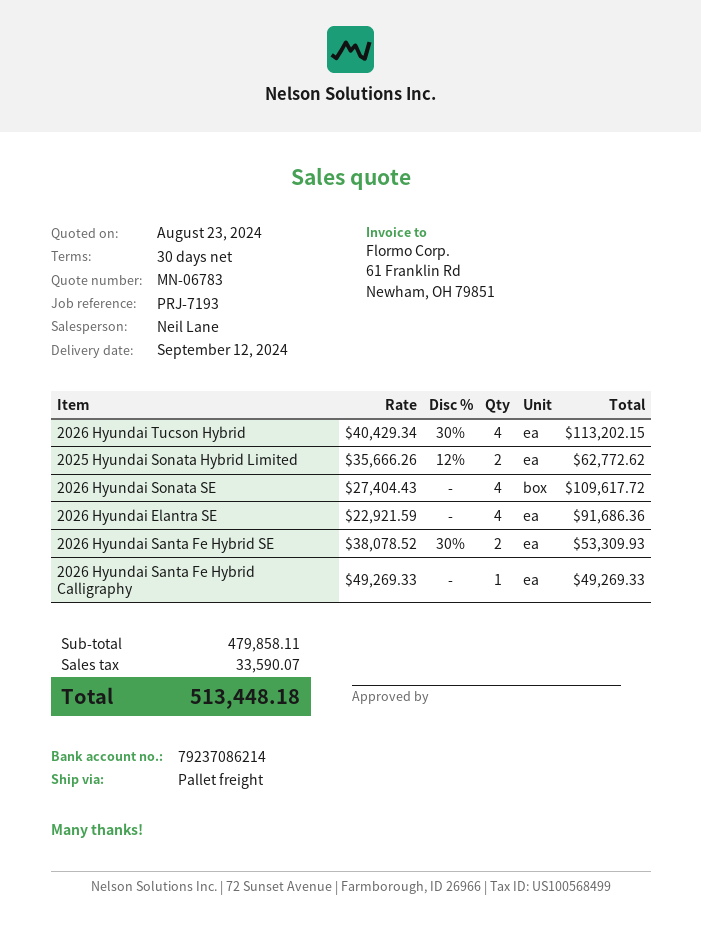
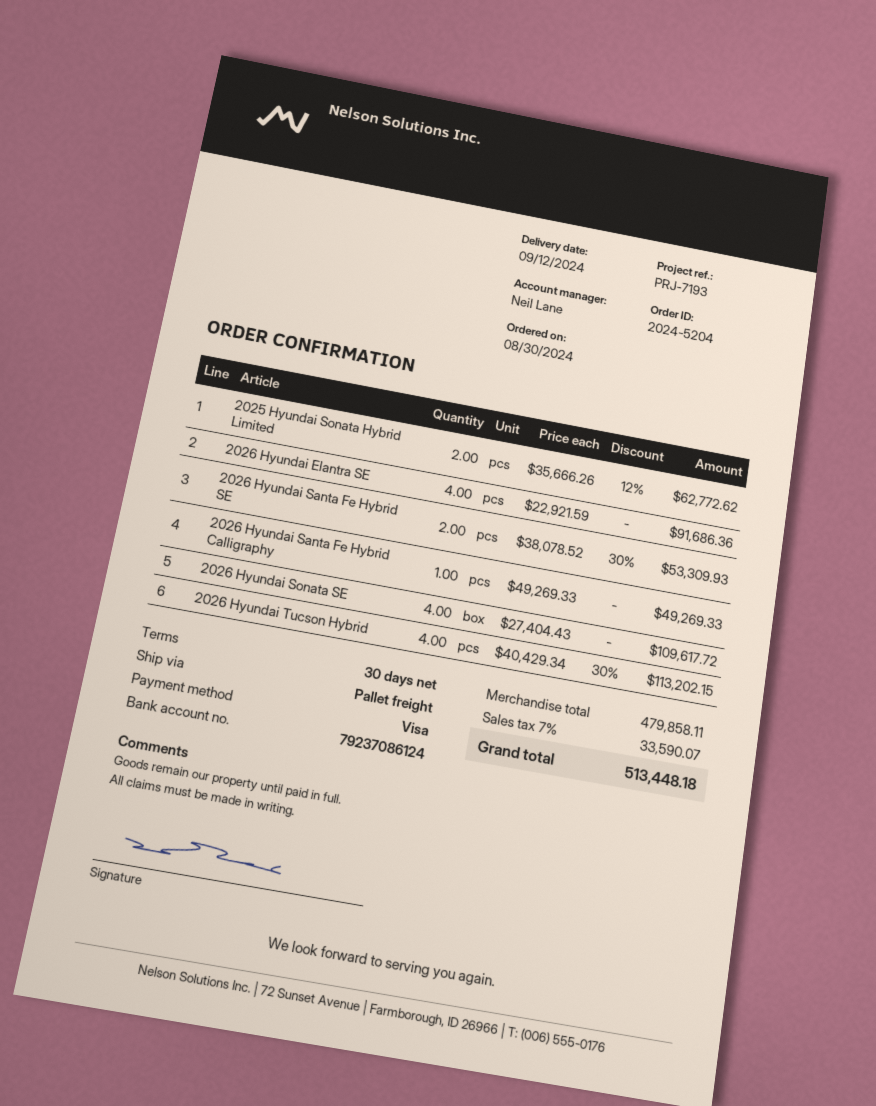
bank account: 79237086214 -> 79237086124

